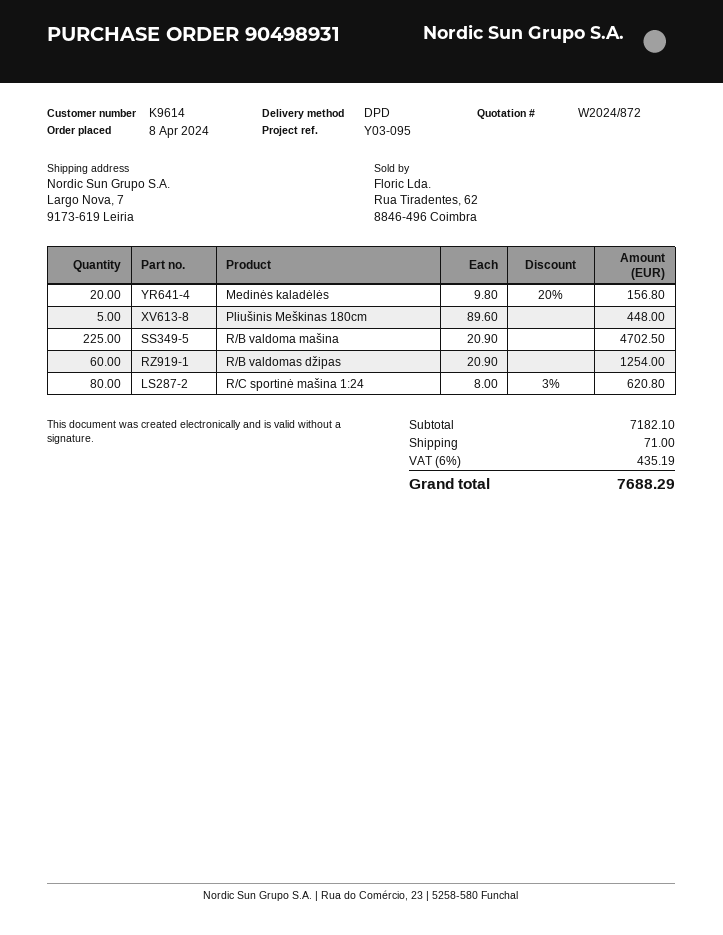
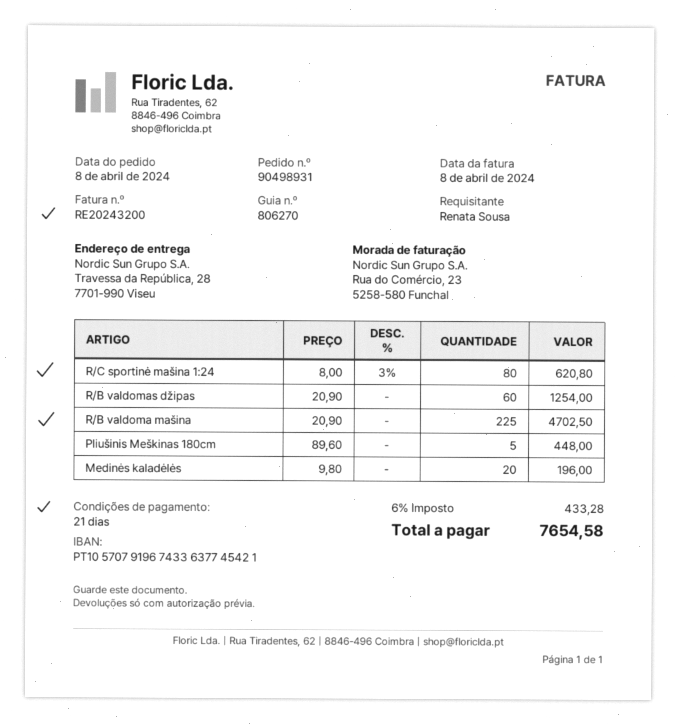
ship to: Largo Nova, 7, 9173-619 Leiria -> Travessa da República, 28, 7701-990 Viseu
Medinės kaladėlės: 20 x 9.80 - 20% = 156.80 -> 20 x 9.80 = 196.00
shipping: 71.00 -> none
tax: 6% = 435.19 -> 6% = 433.28
total: 7688.29 -> 7654.58

